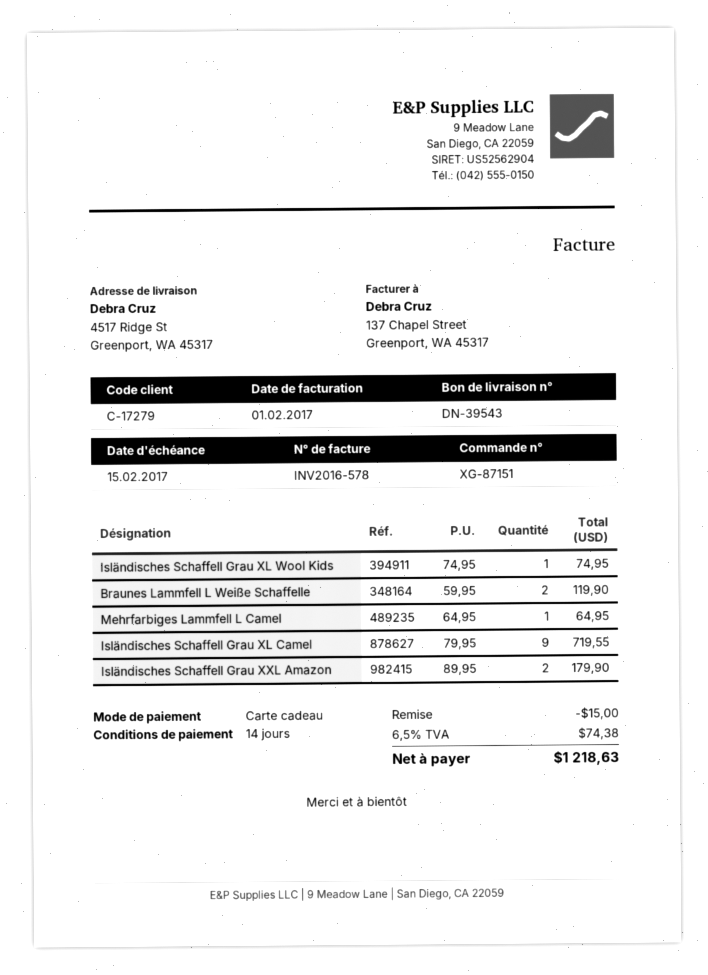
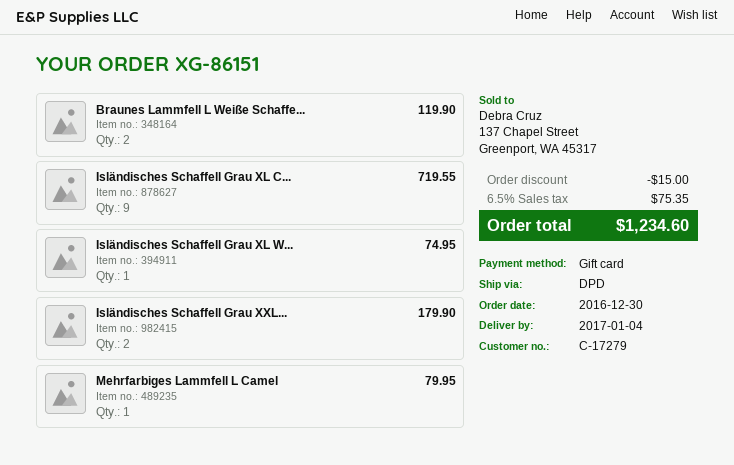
order number: XG-87151 -> XG-86151
Mehrfarbiges Lammfell L Camel: 1 for 64.95 -> 1 for 79.95
tax: 6.5% = 74.38 -> 6.5% = 75.35
total: 1218.63 -> 1234.60

